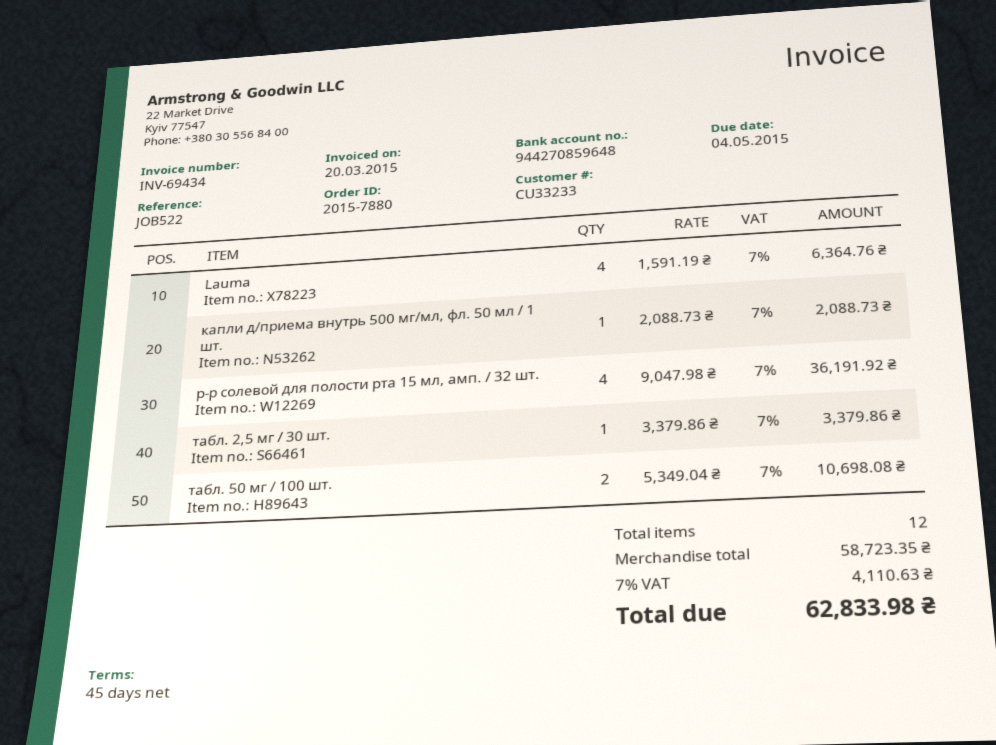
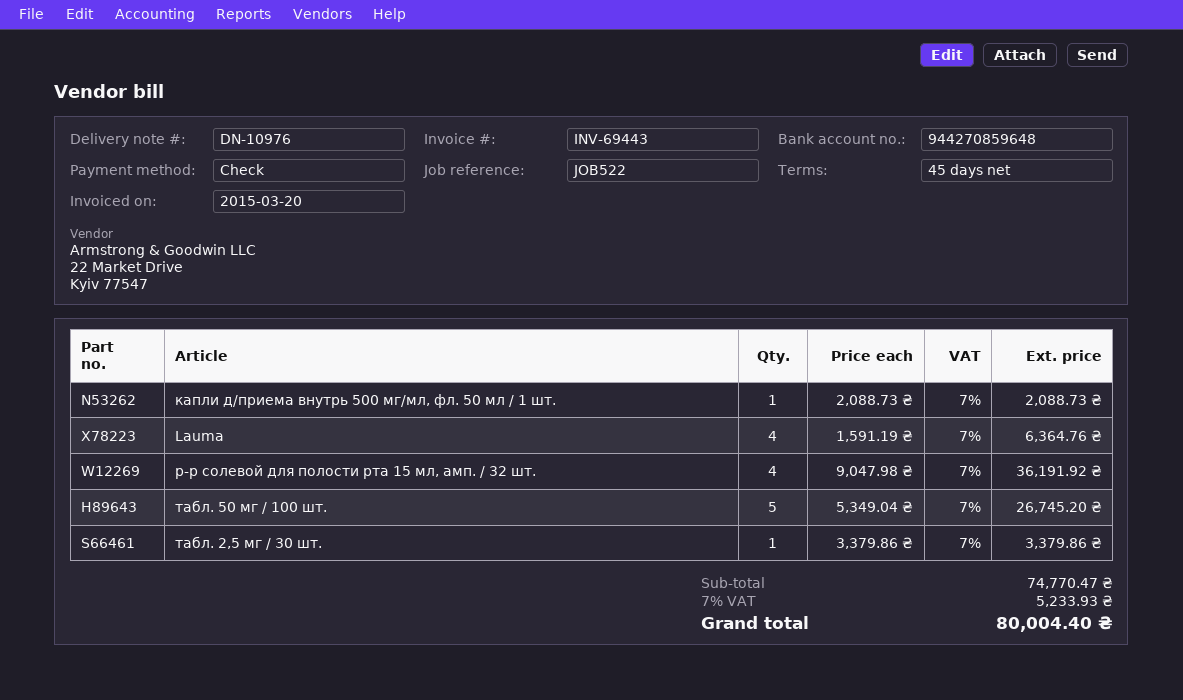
invoice number: INV-69434 -> INV-69443
табл. 50 мг / 100 шт.: 2 x 5349.04 = 10698.08 -> 5 x 5349.04 = 26745.20
subtotal: 58723.35 -> 74770.47
tax: 7% = 4110.63 -> 7% = 5233.93
total: 62833.98 -> 80004.40

